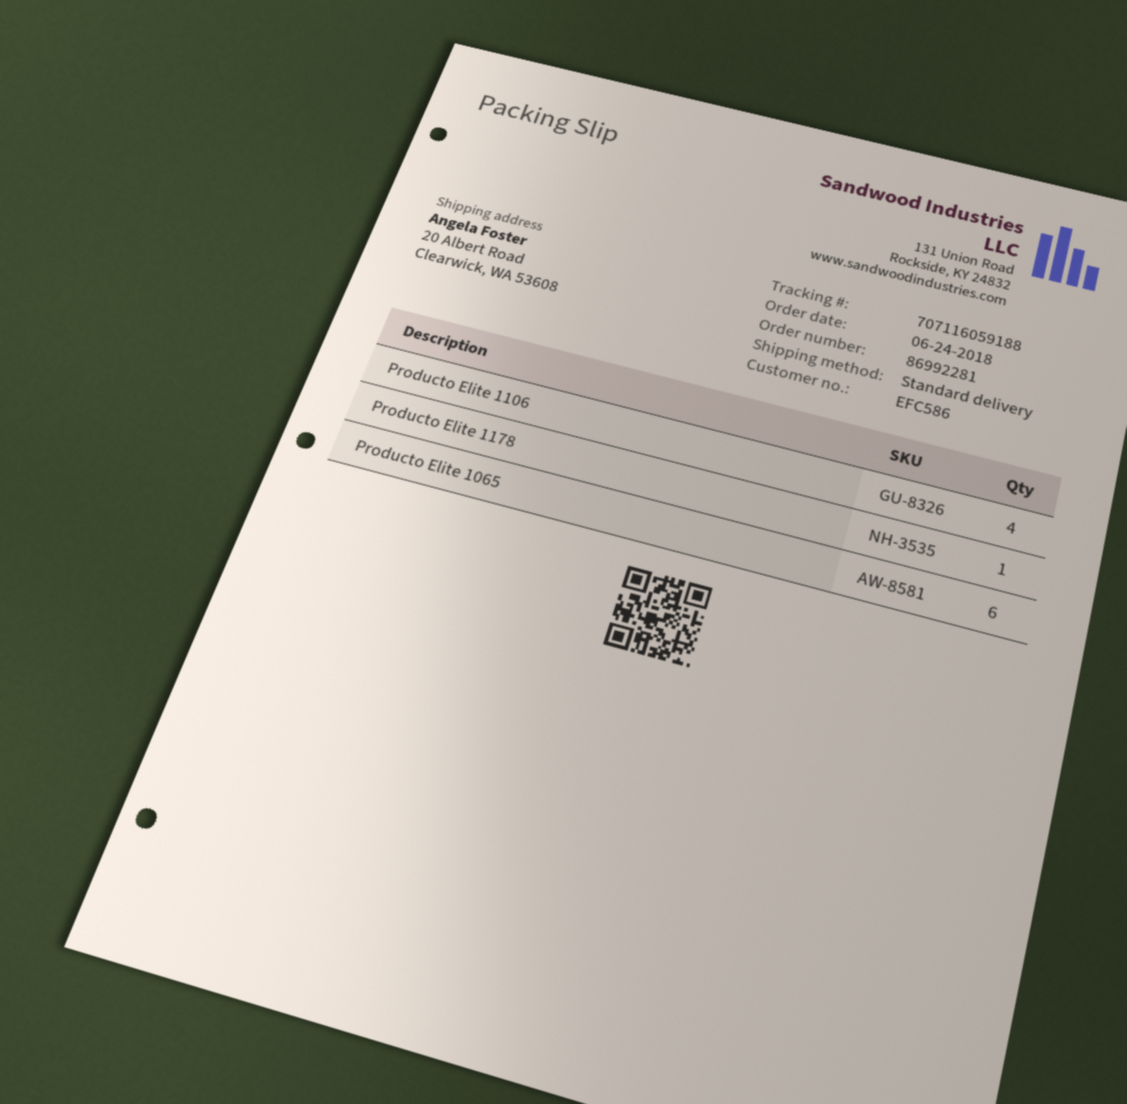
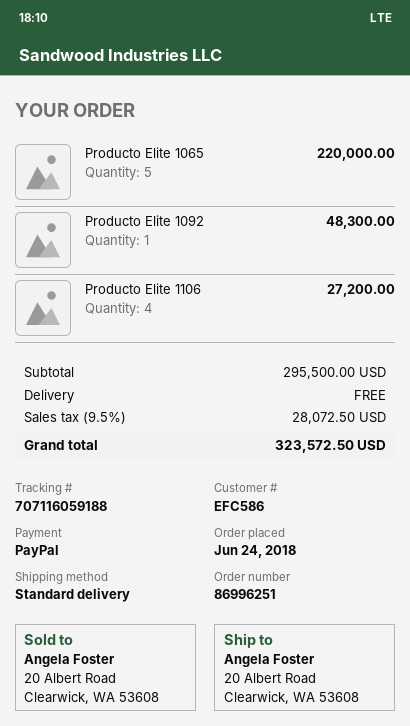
order number: 86992281 -> 86996251
Producto Elite 1178: 1 -> none
Producto Elite 1065: 6 -> 5
Producto Elite 1092: none -> 1

